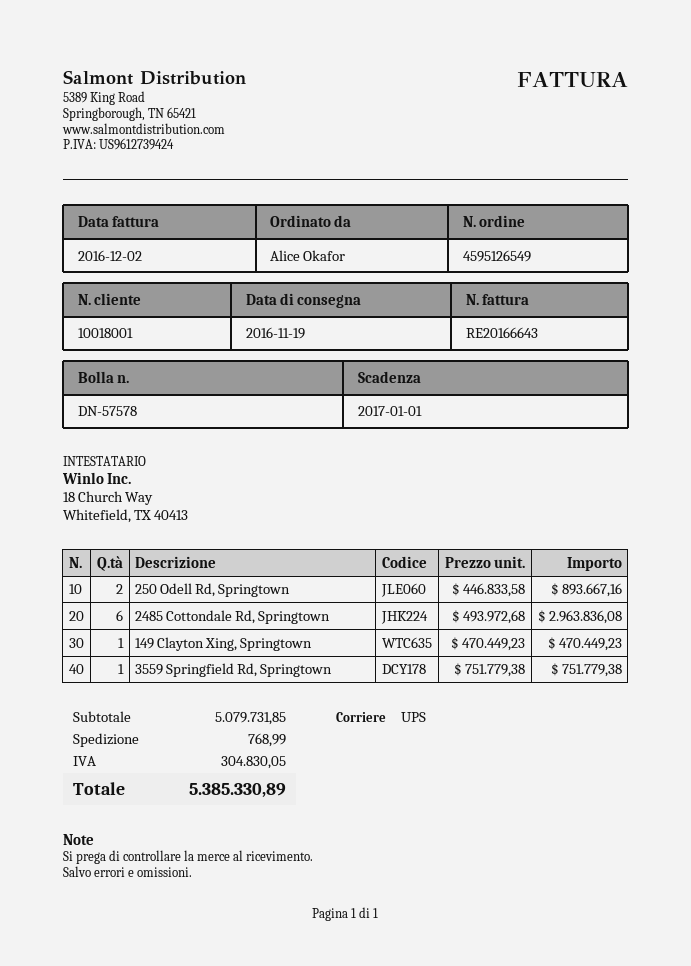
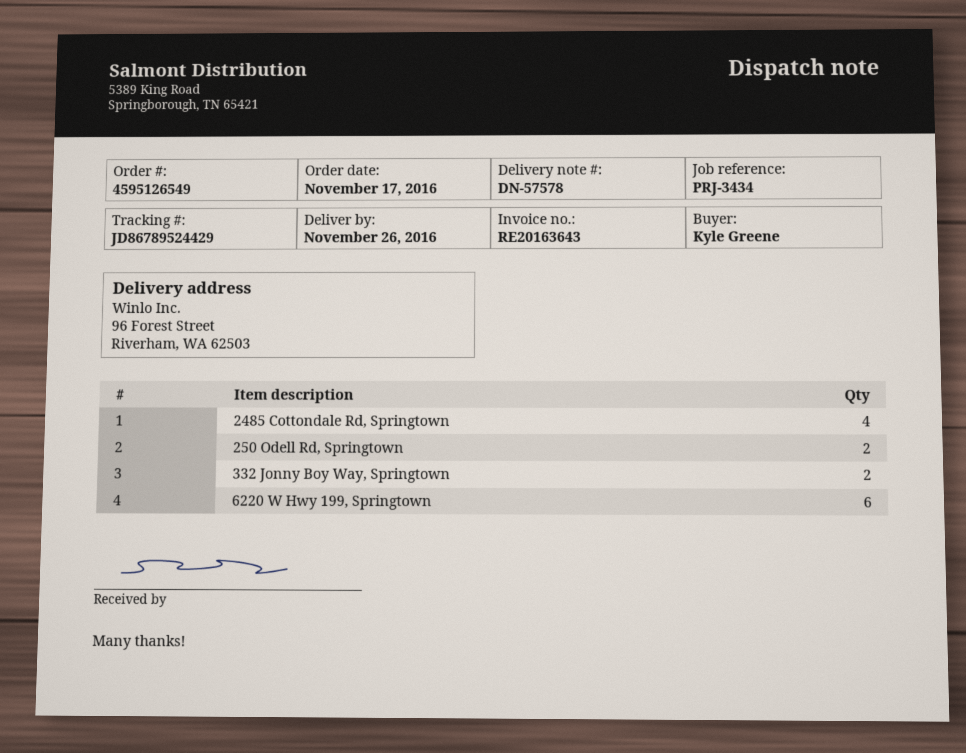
delivery date: 2016-11-19 -> 2016-11-26
invoice number: RE20166643 -> RE20163643
ordered by: Alice Okafor -> Kyle Greene
2485 Cottondale Rd, Springtown: 6 -> 4
149 Clayton Xing, Springtown: 1 -> none
3559 Springfield Rd, Springtown: 1 -> none
332 Jonny Boy Way, Springtown: none -> 2
6220 W Hwy 199, Springtown: none -> 6

